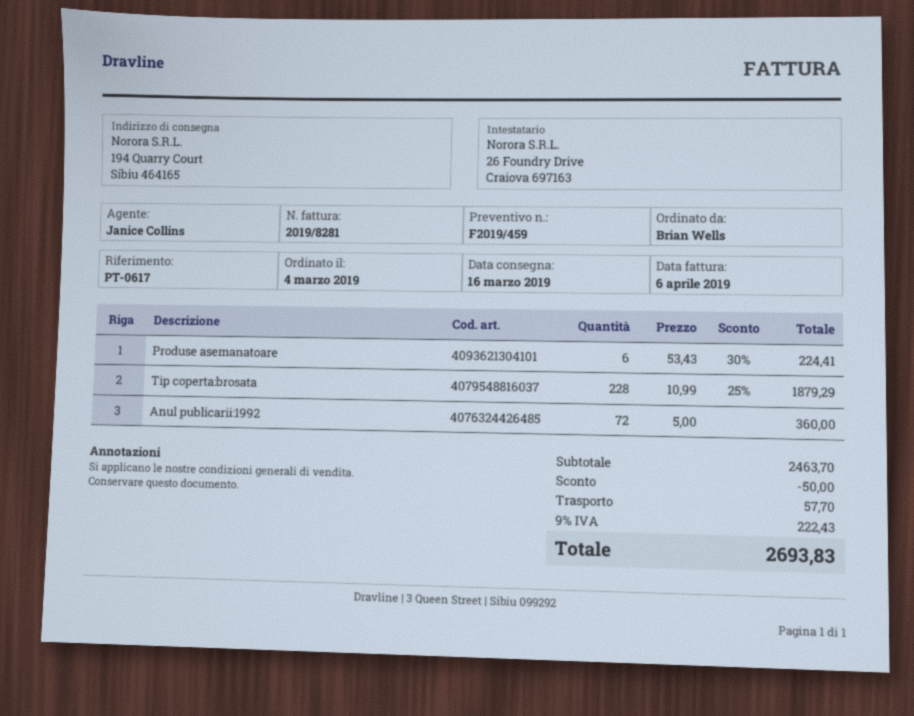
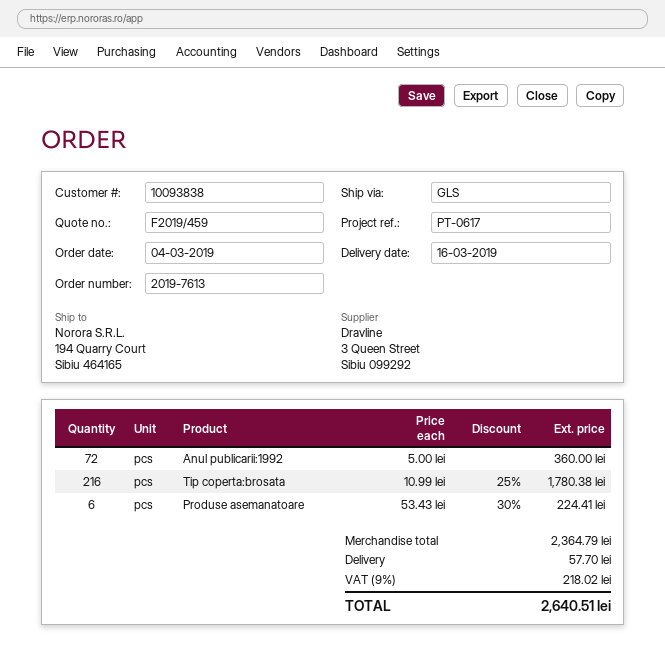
Tip coperta:brosata: 228 x 10.99 - 25% = 1879.29 -> 216 x 10.99 - 25% = 1780.38
subtotal: 2463.70 -> 2364.79
discount: 50.00 -> none
tax: 9% = 222.43 -> 9% = 218.02
total: 2693.83 -> 2640.51

